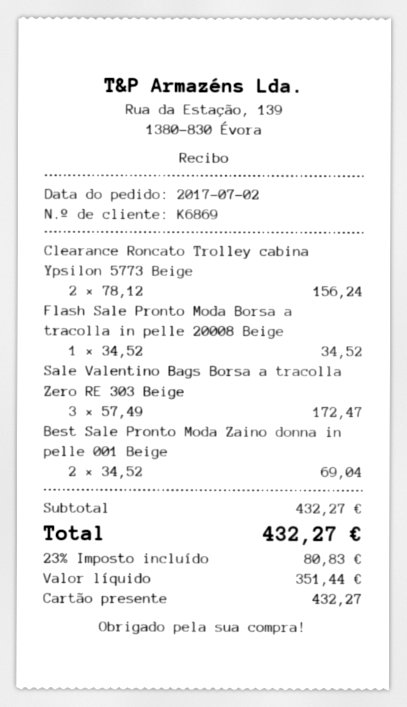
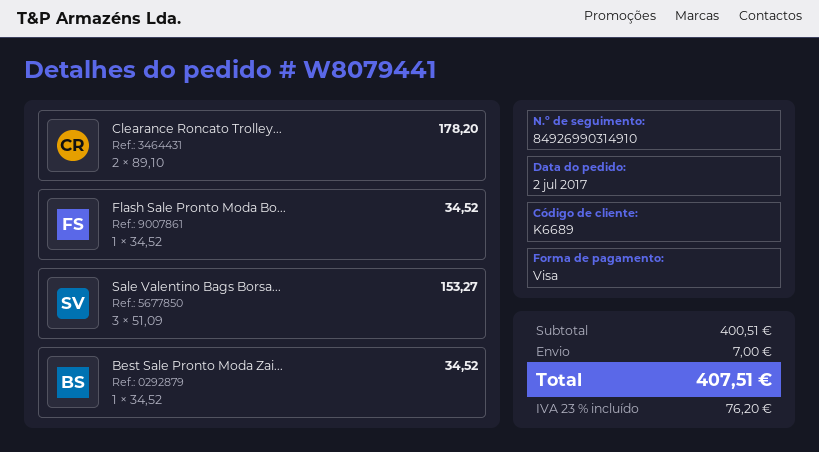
customer number: K6869 -> K6689
payment method: gift card -> Visa
Clearance Roncato Trolley cabina Ypsilon 5773 Beige: 2 x 78.12 = 156.24 -> 2 x 89.10 = 178.20
Sale Valentino Bags Borsa a tracolla Zero RE 303 Beige: 3 x 57.49 = 172.47 -> 3 x 51.09 = 153.27
Best Sale Pronto Moda Zaino donna in pelle 001 Beige: 2 x 34.52 = 69.04 -> 1 x 34.52 = 34.52
subtotal: 432.27 -> 400.51
shipping: none -> 7.00
tax: 23% = 80.83 -> 23% = 76.20
total: 432.27 -> 407.51

